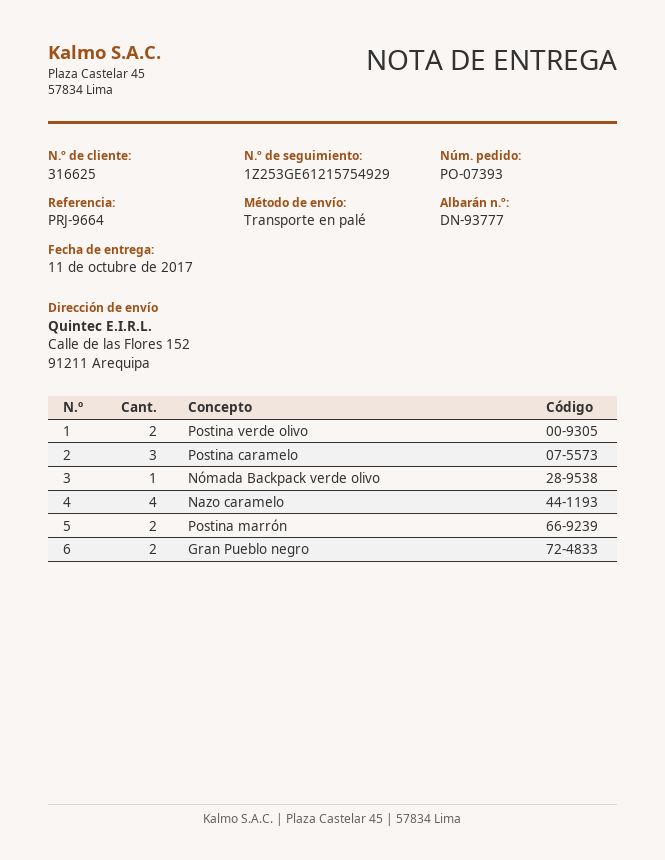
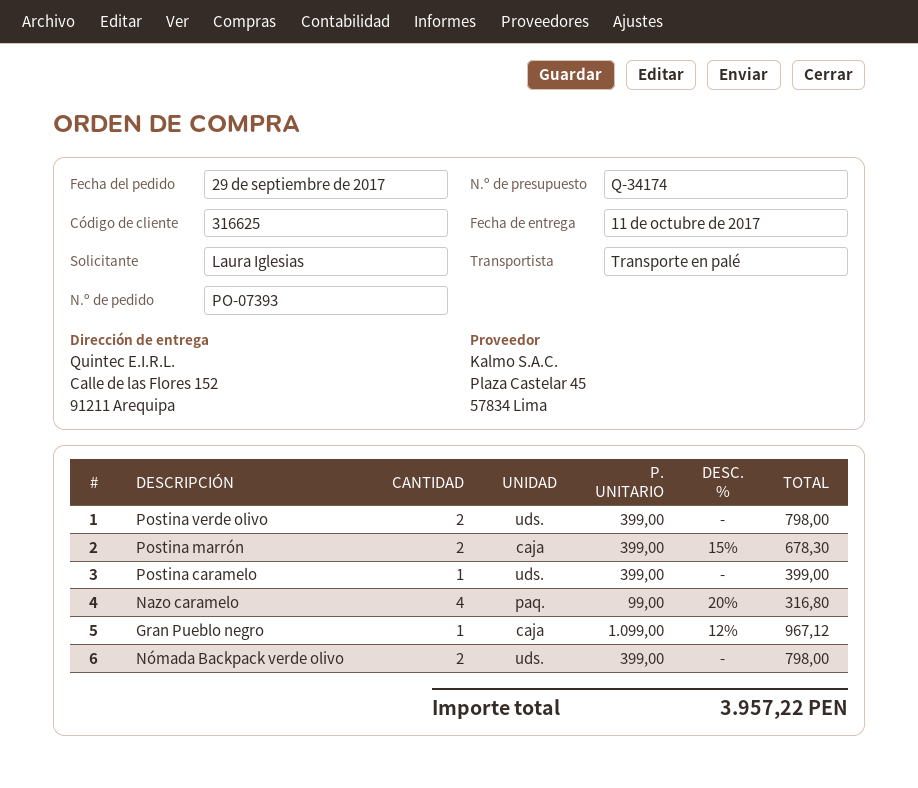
Postina caramelo: 3 -> 1
Nómada Backpack verde olivo: 1 -> 2
Gran Pueblo negro: 2 -> 1

